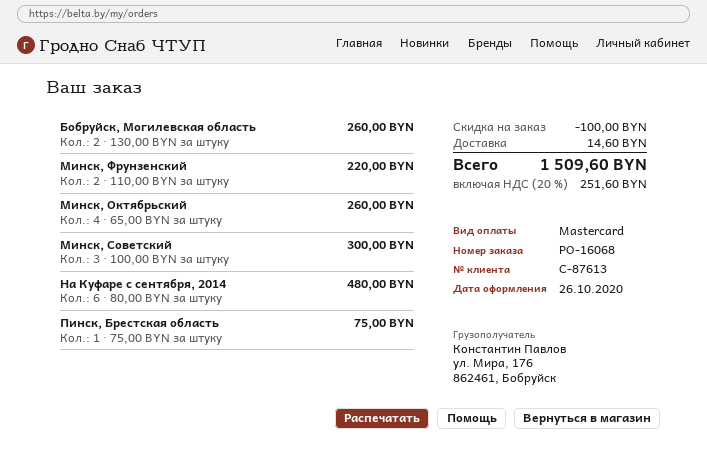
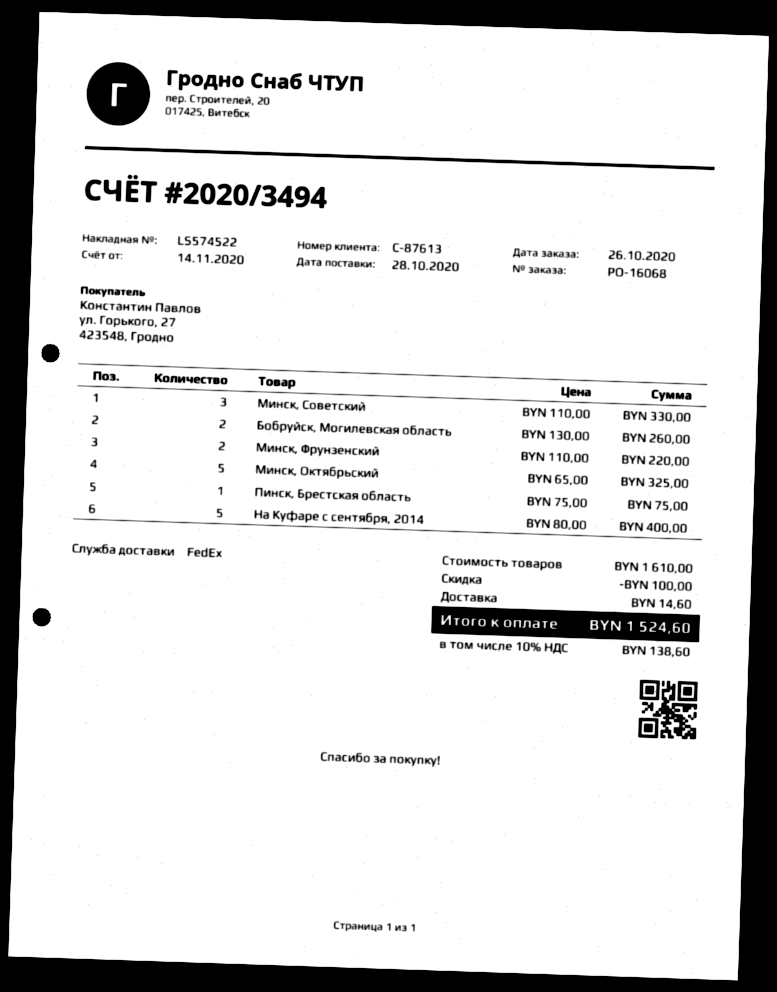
Минск, Октябрьский: 4 x 65.00 = 260.00 -> 5 x 65.00 = 325.00
Минск, Советский: 3 x 100.00 = 300.00 -> 3 x 110.00 = 330.00
На Куфаре с сентября, 2014: 6 x 80.00 = 480.00 -> 5 x 80.00 = 400.00
tax: 20% = 251.60 -> 10% = 138.60
total: 1509.60 -> 1524.60

